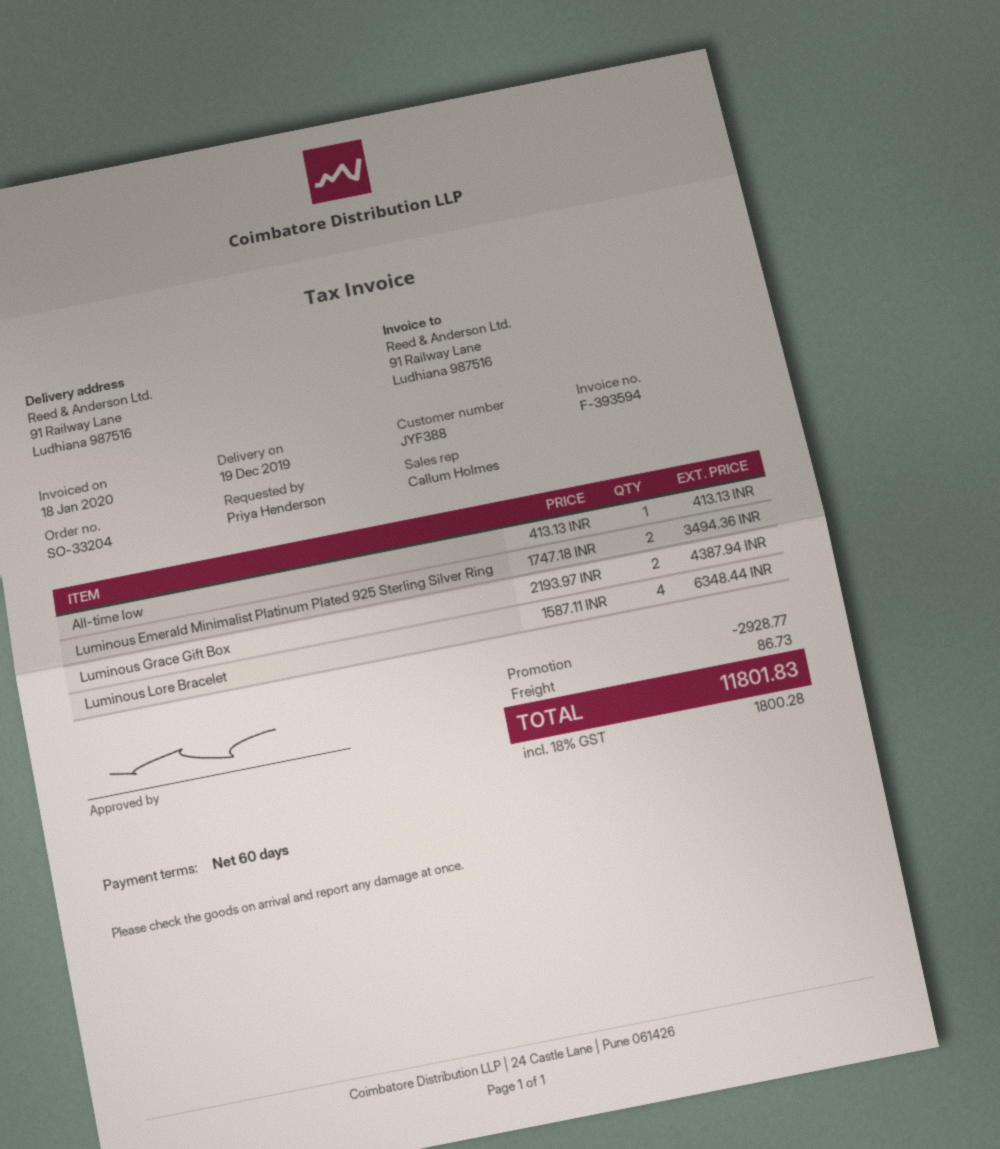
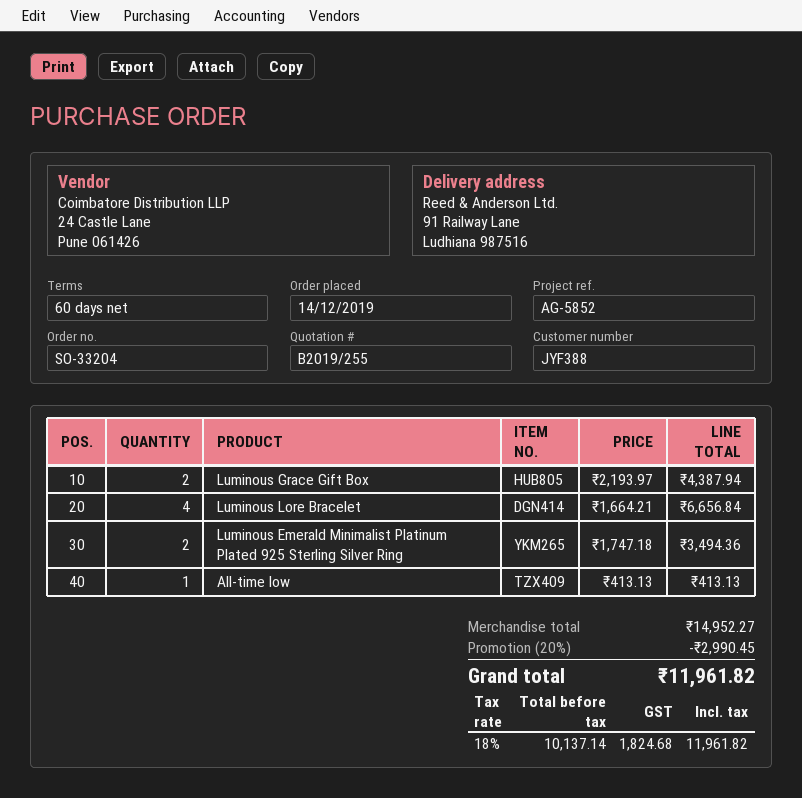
Luminous Lore Bracelet: 4 x 1587.11 = 6348.44 -> 4 x 1664.21 = 6656.84
discount: 2928.77 -> 2990.45
shipping: 86.73 -> none
tax: 18% = 1800.28 -> 18% = 1824.68
total: 11801.83 -> 11961.82

